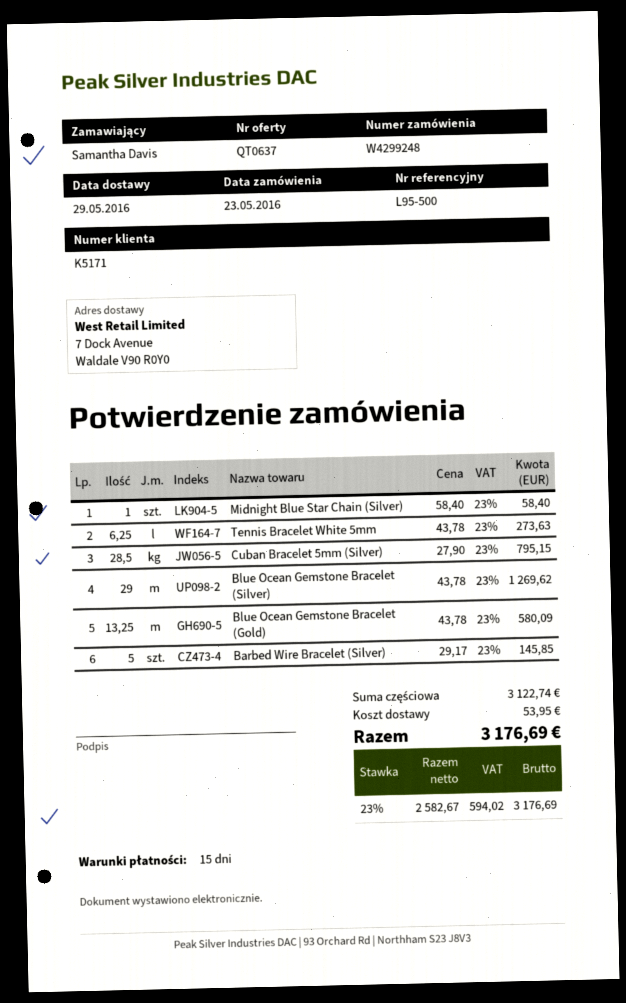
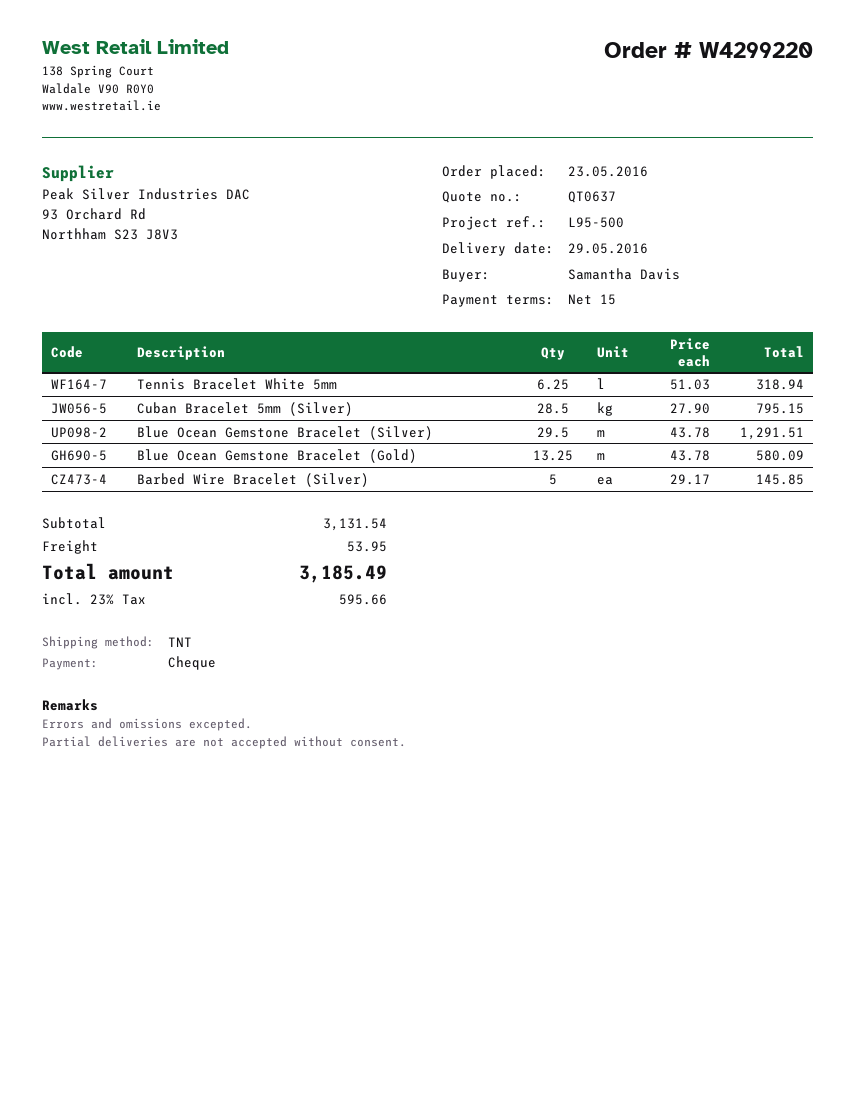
order number: W4299248 -> W4299220
Midnight Blue Star Chain (Silver): 1 x 58.40 = 58.40 -> none
Tennis Bracelet White 5mm: 6.25 x 43.78 = 273.63 -> 6.25 x 51.03 = 318.94
Blue Ocean Gemstone Bracelet (Silver): 29 x 43.78 = 1269.62 -> 29.5 x 43.78 = 1291.51
subtotal: 3122.74 -> 3131.54
tax: 23% = 594.02 -> 23% = 595.66
total: 3176.69 -> 3185.49

